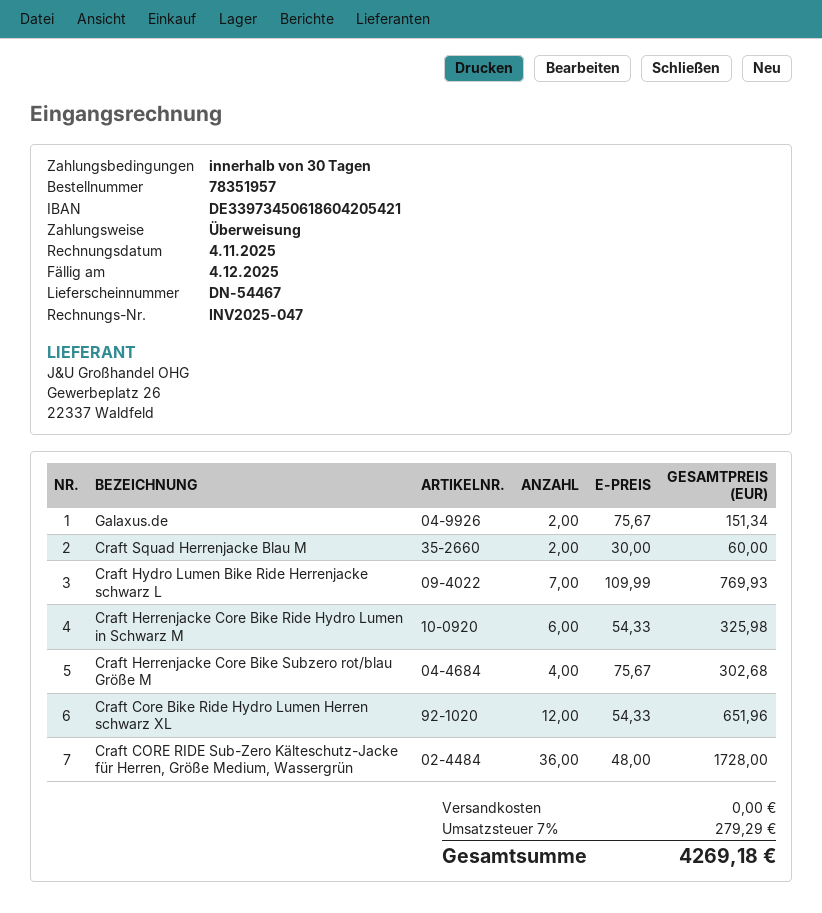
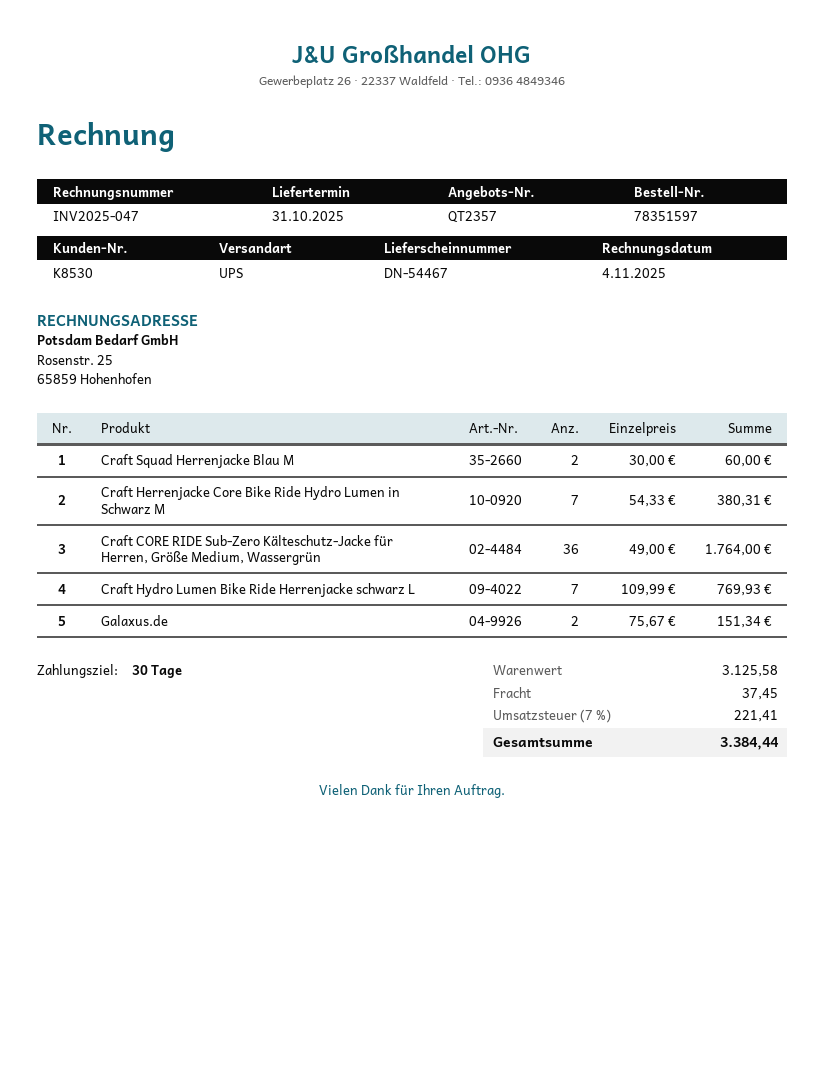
order number: 78351957 -> 78351597
Craft Herrenjacke Core Bike Ride Hydro Lumen in Schwarz M: 6 x 54.33 = 325.98 -> 7 x 54.33 = 380.31
Craft Herrenjacke Core Bike Subzero rot/blau Größe M: 4 x 75.67 = 302.68 -> none
Craft Core Bike Ride Hydro Lumen Herren schwarz XL: 12 x 54.33 = 651.96 -> none
Craft CORE RIDE Sub-Zero Kälteschutz-Jacke für Herren, Größe Medium, Wassergrün: 36 x 48.00 = 1728.00 -> 36 x 49.00 = 1764.00
shipping: 0.00 -> 37.45
tax: 7% = 279.29 -> 7% = 221.41
total: 4269.18 -> 3384.44

